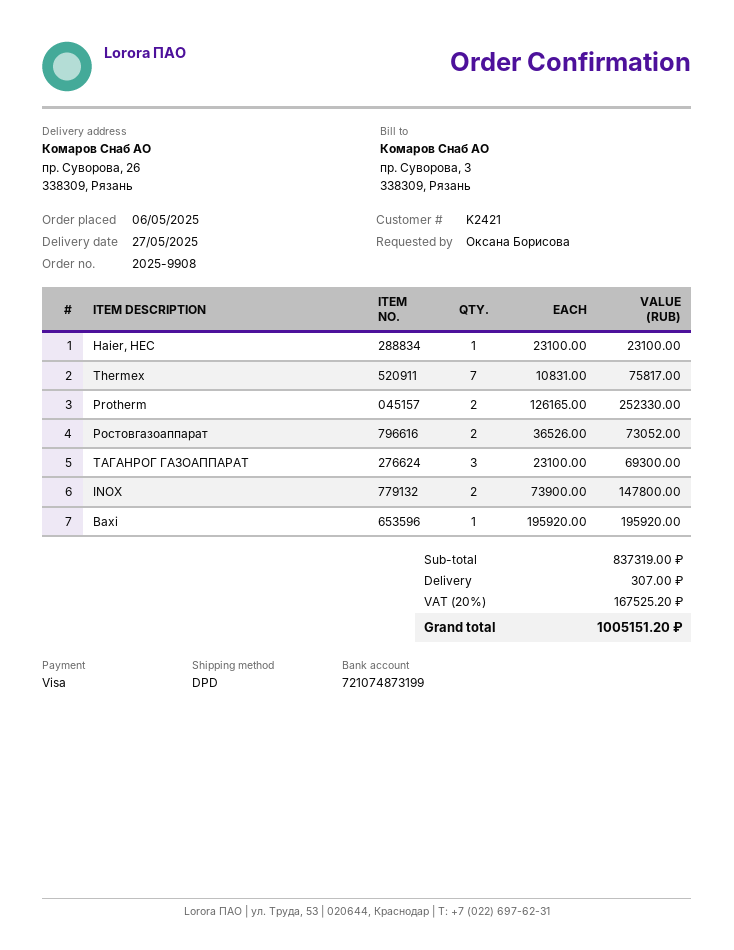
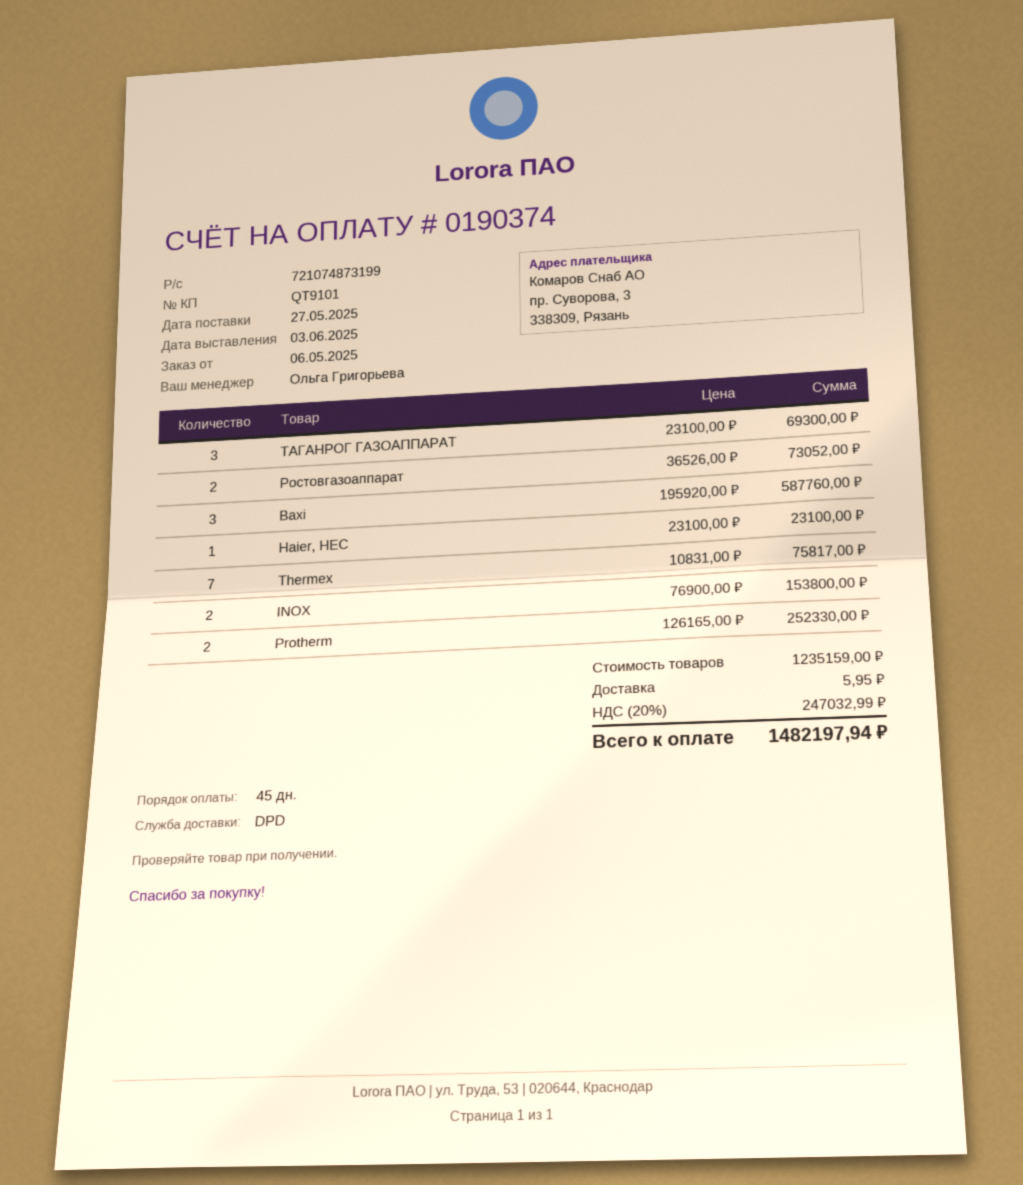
INOX: 2 x 73900.00 = 147800.00 -> 2 x 76900.00 = 153800.00
Baxi: 1 x 195920.00 = 195920.00 -> 3 x 195920.00 = 587760.00
subtotal: 837319.00 -> 1235159.00
shipping: 307.00 -> 5.95
tax: 20% = 167525.20 -> 20% = 247032.99
total: 1005151.20 -> 1482197.94

